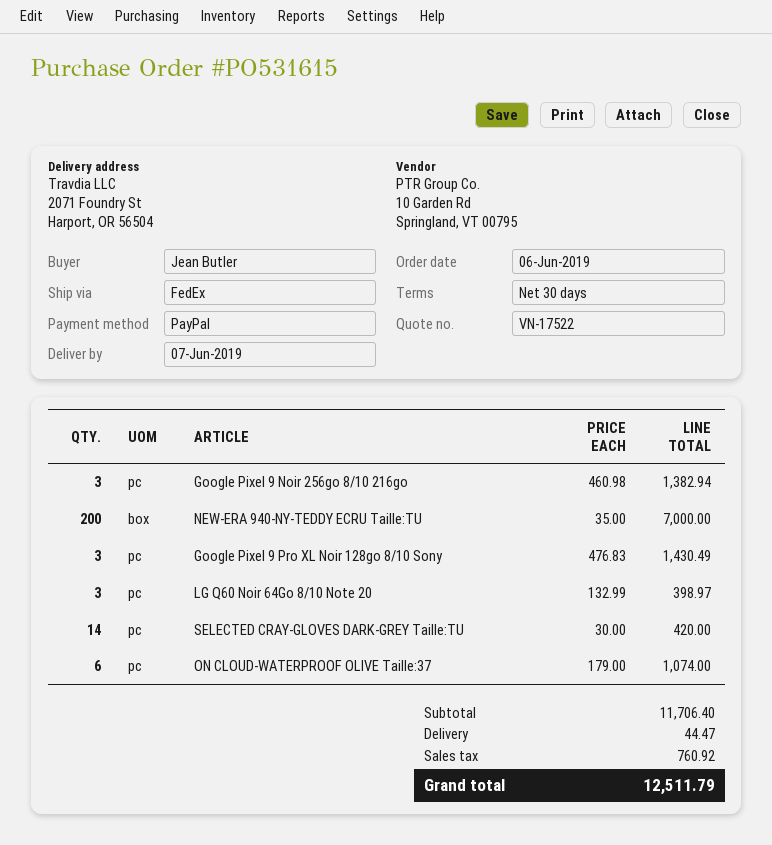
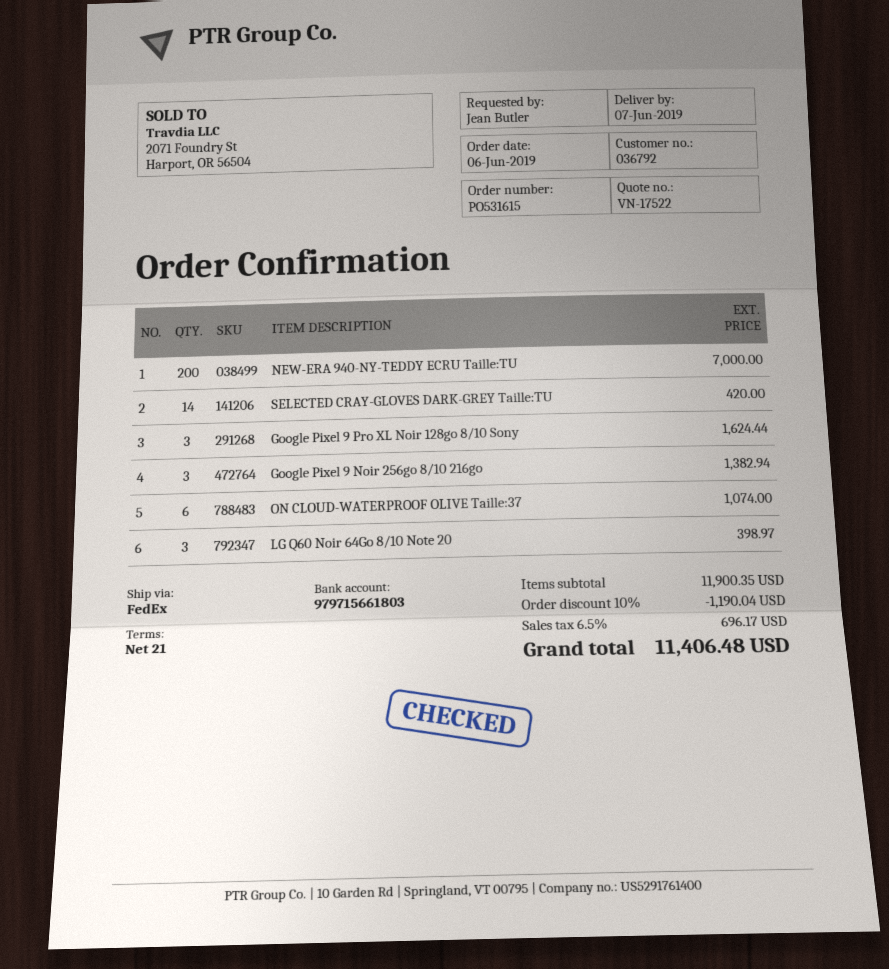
payment terms: 30 days -> 21 days
Google Pixel 9 Pro XL Noir 128go 8/10 Sony: 3 for 1430.49 -> 3 for 1624.44
subtotal: 11706.40 -> 11900.35
discount: none -> 10% = 1190.04
shipping: 44.47 -> none
tax: 760.92 -> 696.17
total: 12511.79 -> 11406.48

